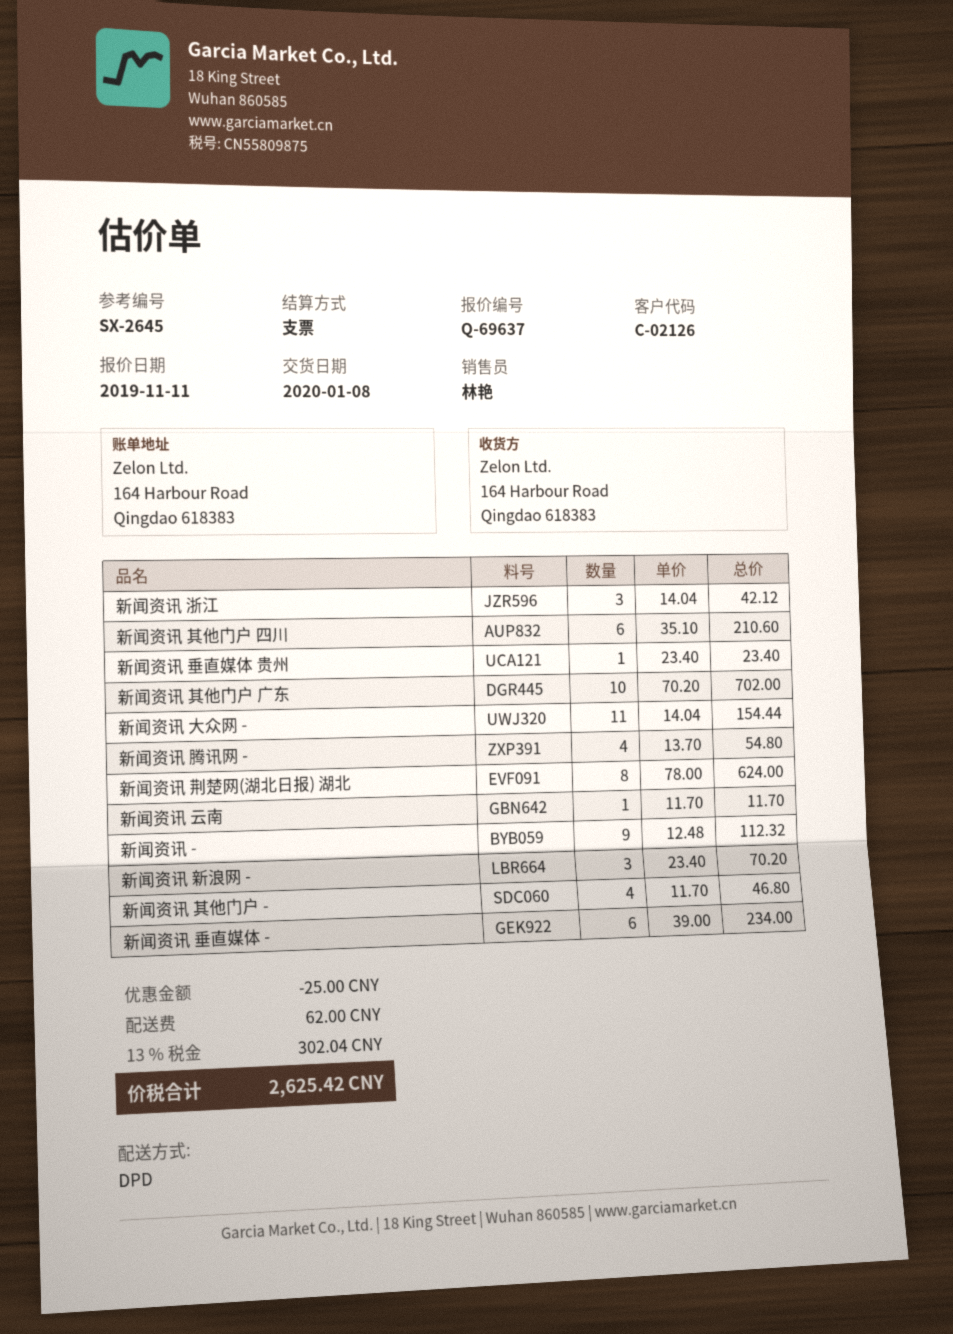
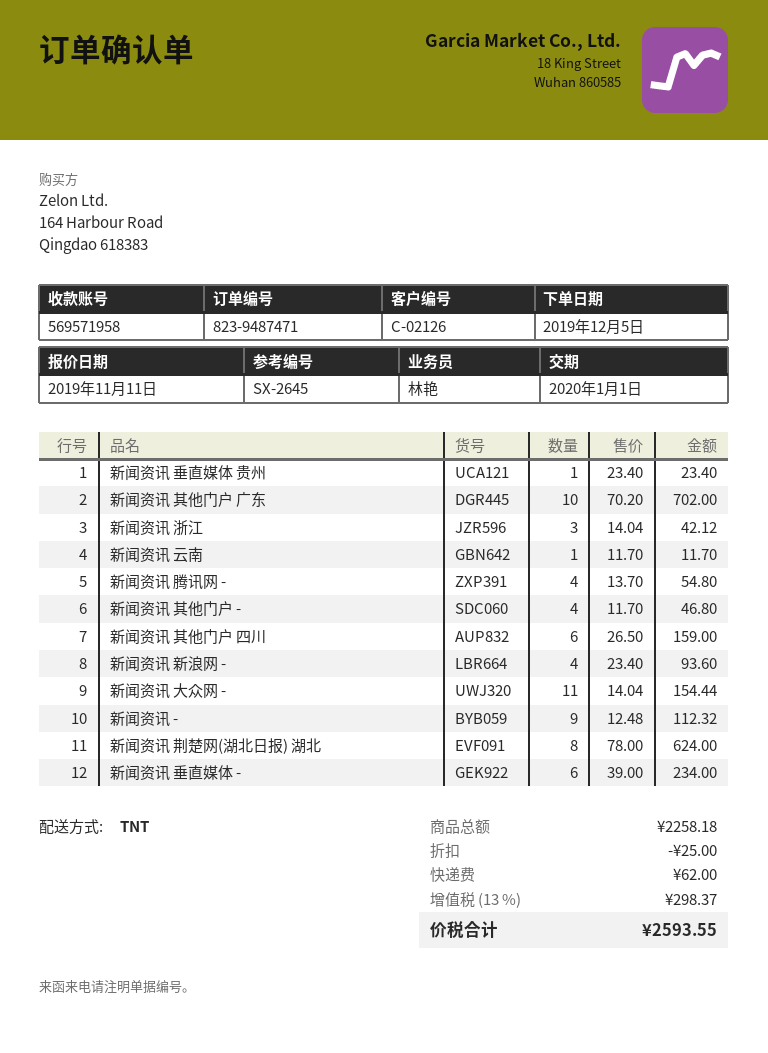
delivery date: 2020-01-08 -> 2020-01-01
shipping method: DPD -> TNT
新闻资讯 其他门户 四川: 6 x 35.10 = 210.60 -> 6 x 26.50 = 159.00
新闻资讯 新浪网 -: 3 x 23.40 = 70.20 -> 4 x 23.40 = 93.60
tax: 13% = 302.04 -> 13% = 298.37
total: 2625.42 -> 2593.55

